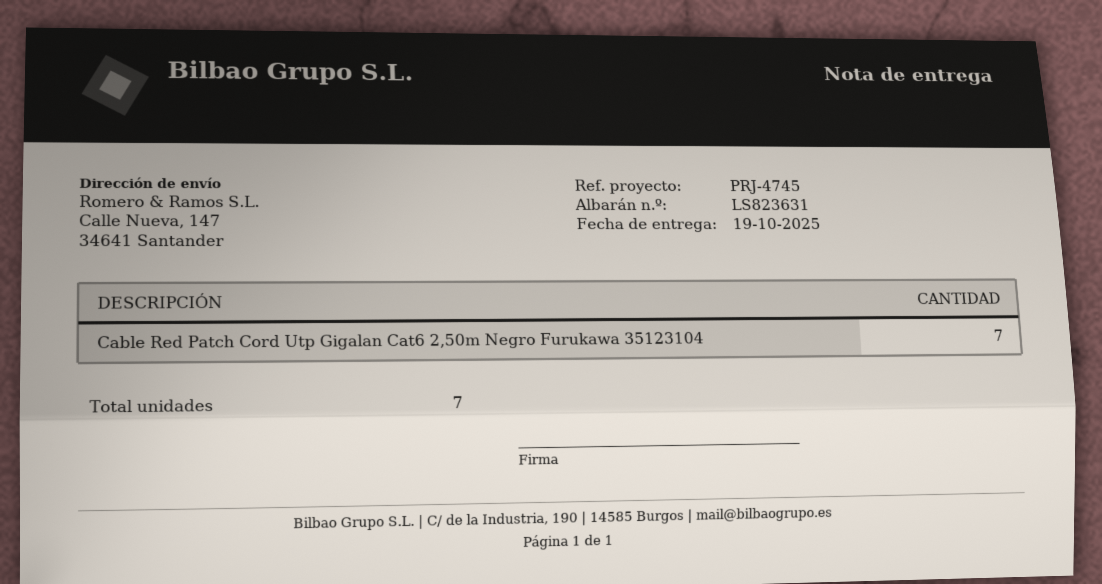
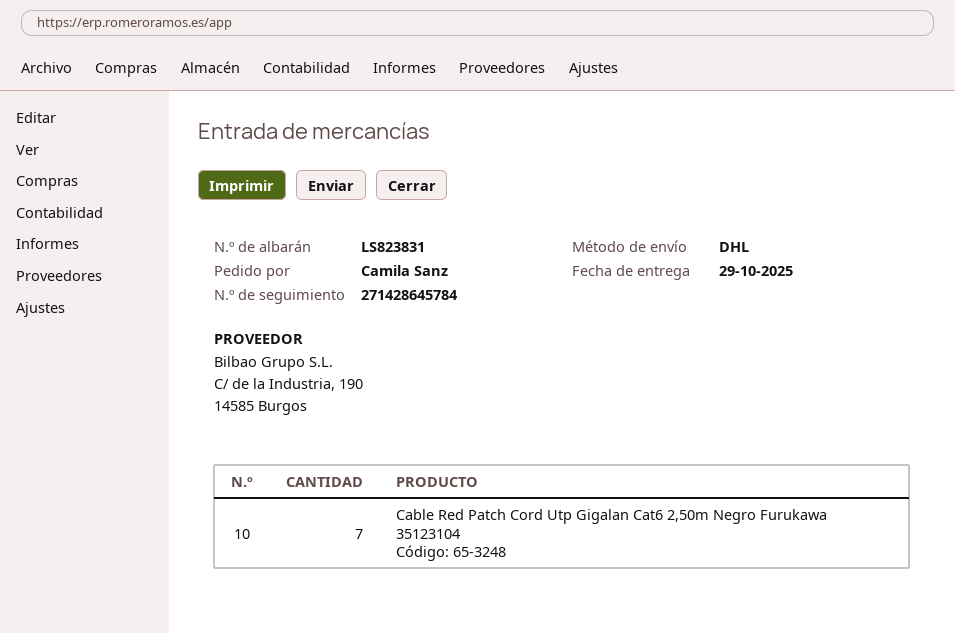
delivery note number: LS823631 -> LS823831
delivery date: 2025-10-19 -> 2025-10-29

